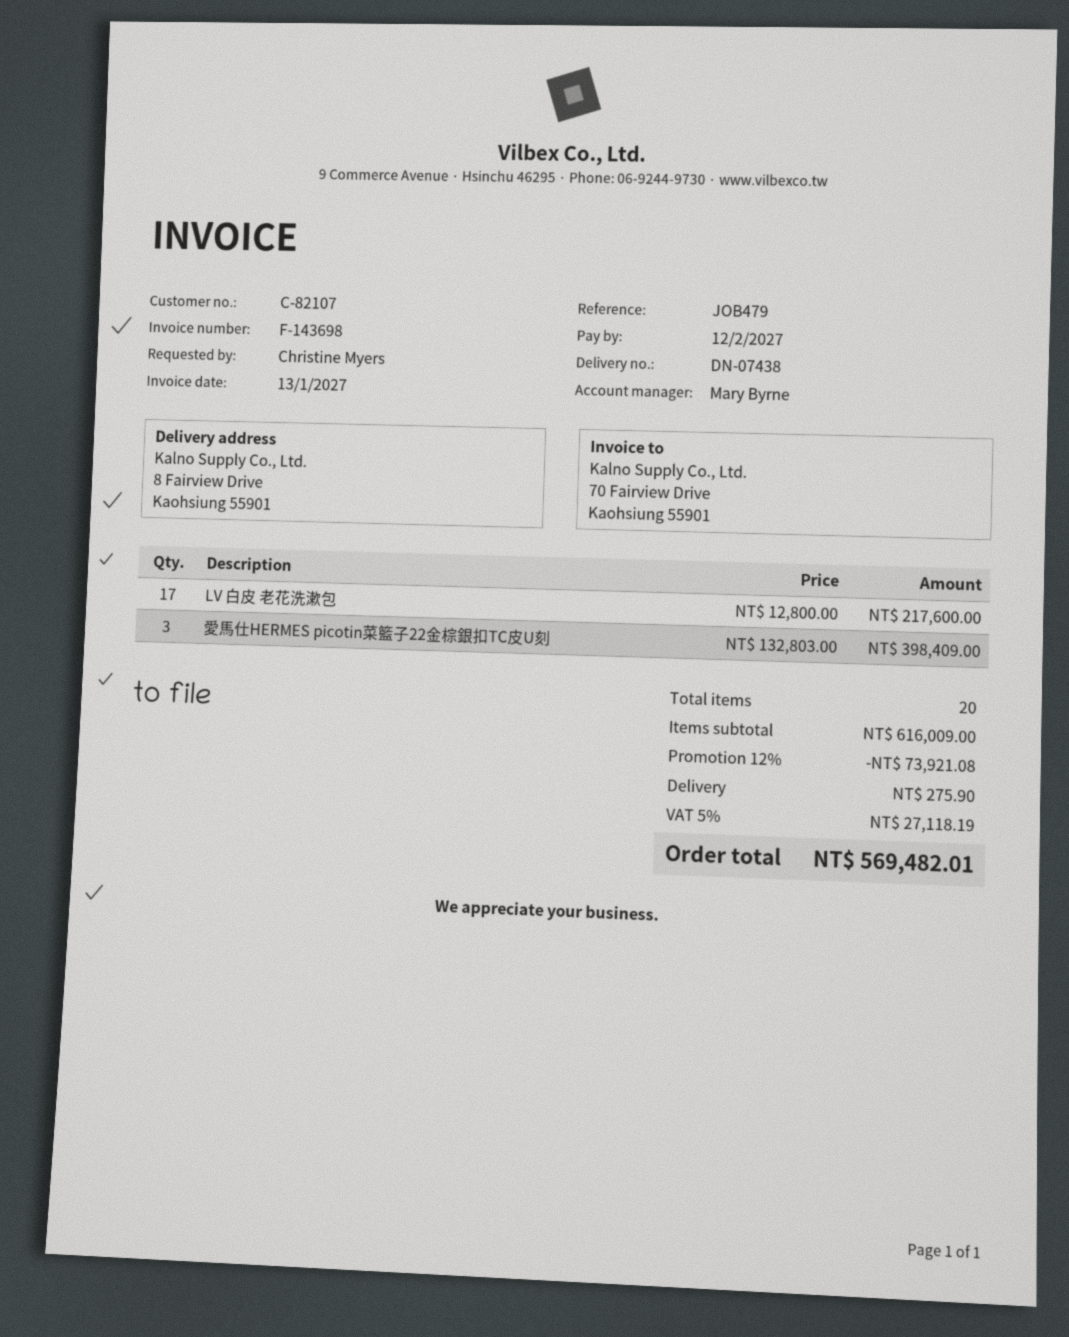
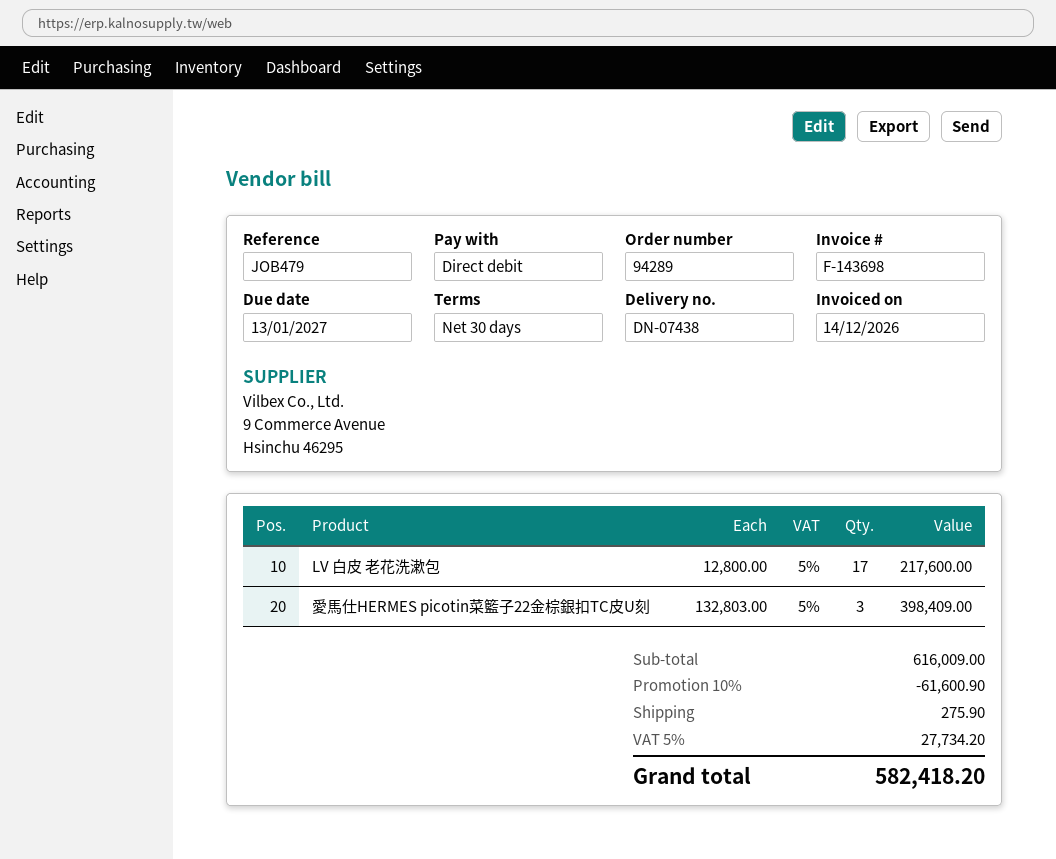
invoice date: 2027-01-13 -> 2026-12-14
due date: 2027-02-12 -> 2027-01-13
discount: 12% = 73921.08 -> 10% = 61600.90
tax: 5% = 27118.19 -> 5% = 27734.20
total: 569482.01 -> 582418.20

